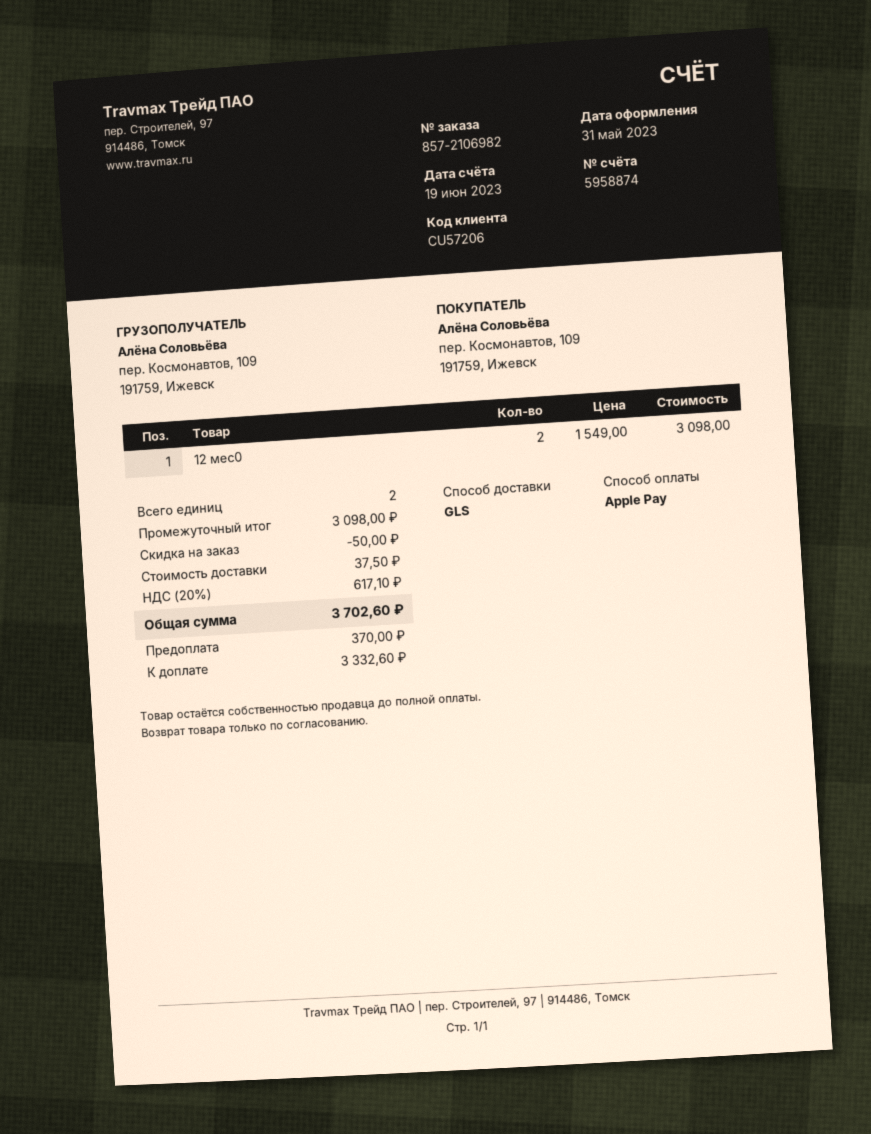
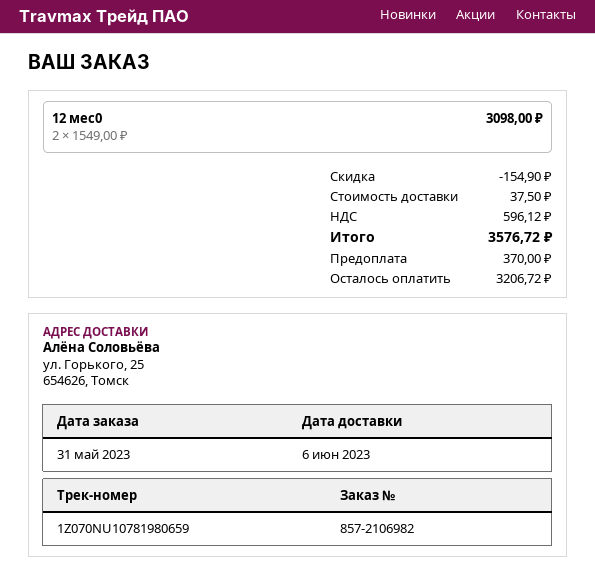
ship to: пер. Космонавтов, 109, 191759, Ижевск -> ул. Горького, 25, 654626, Томск
discount: 50.00 -> 154.90
tax: 617.10 -> 596.12
total: 3702.60 -> 3576.72
balance: 3332.60 -> 3206.72

